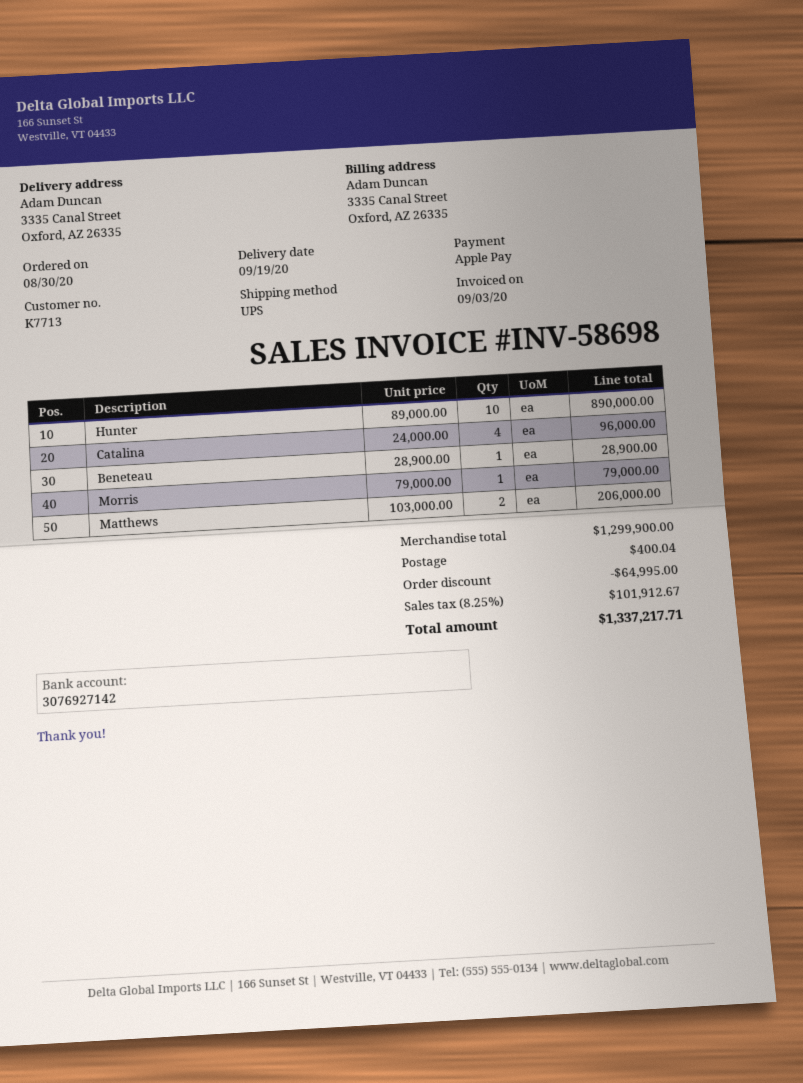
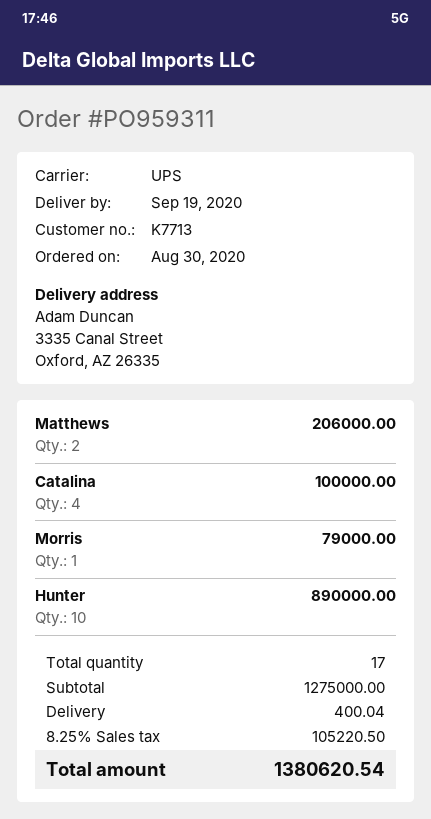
Catalina: 4 for 96000.00 -> 4 for 100000.00
Beneteau: 1 for 28900.00 -> none
subtotal: 1299900.00 -> 1275000.00
discount: 64995.00 -> none
tax: 8.25% = 101912.67 -> 8.25% = 105220.50
total: 1337217.71 -> 1380620.54

